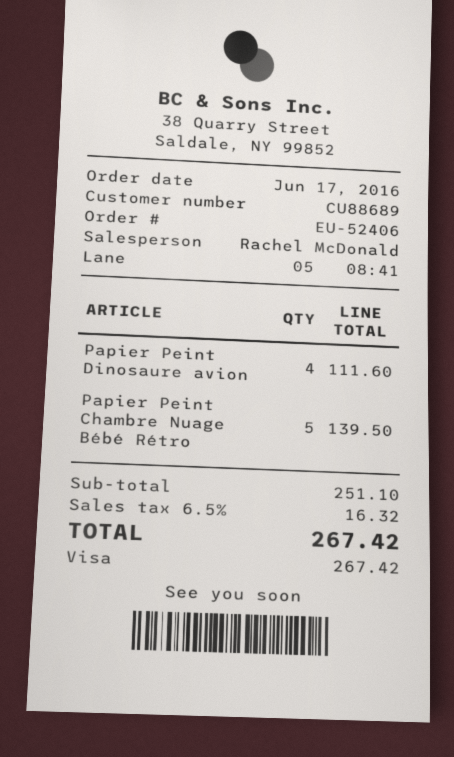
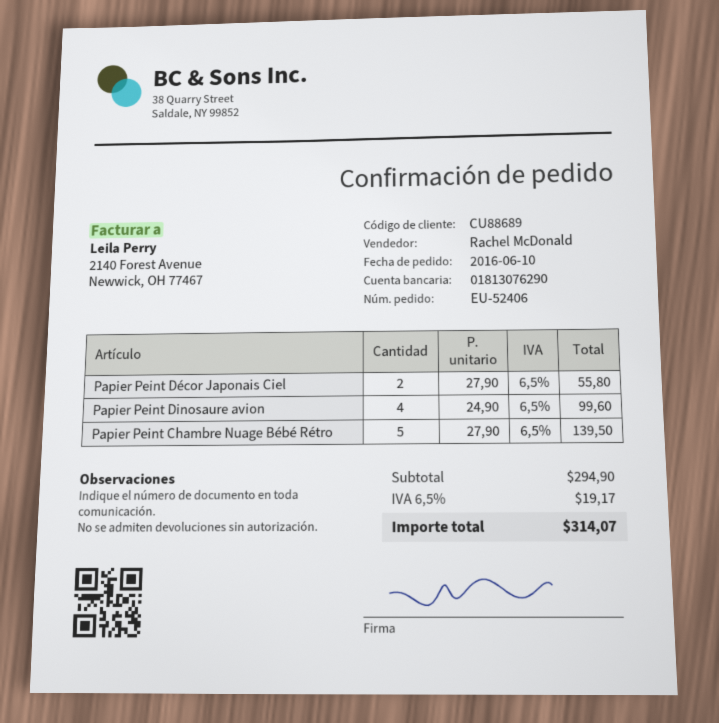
order date: 2016-06-17 -> 2016-06-10
Papier Peint Dinosaure avion: 4 for 111.60 -> 4 for 99.60
Papier Peint Décor Japonais Ciel: none -> 2 for 55.80
subtotal: 251.10 -> 294.90
tax: 6.5% = 16.32 -> 6.5% = 19.17
total: 267.42 -> 314.07

